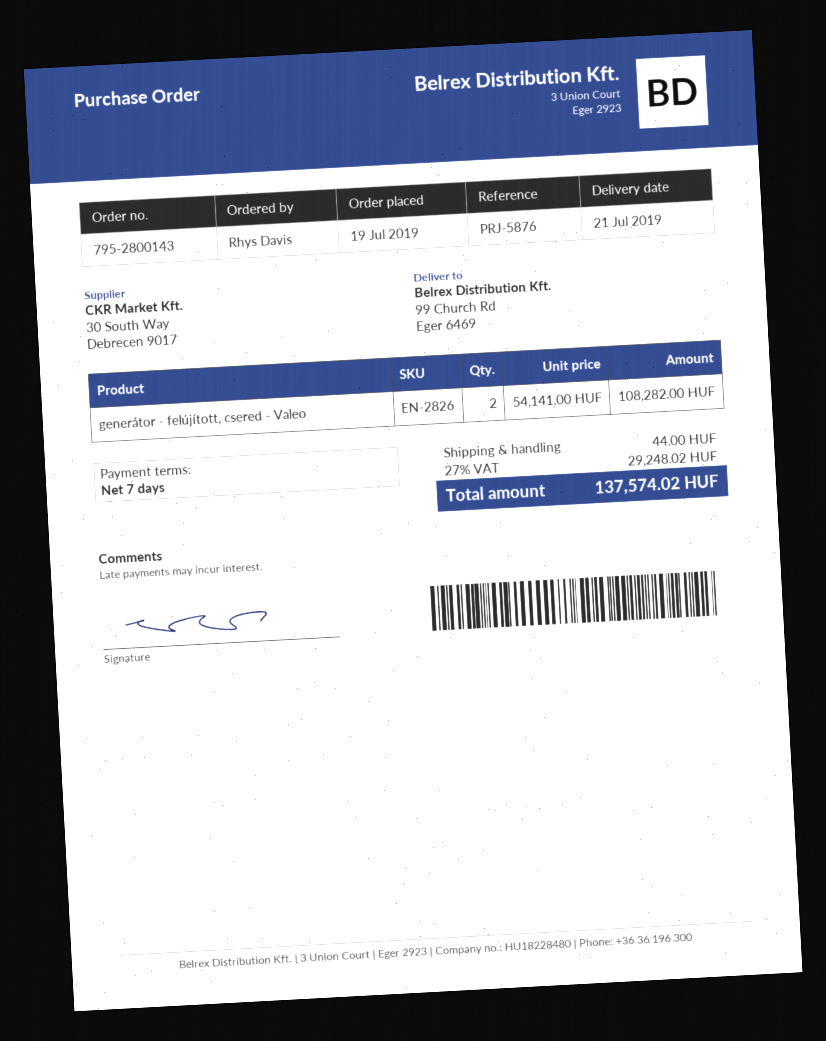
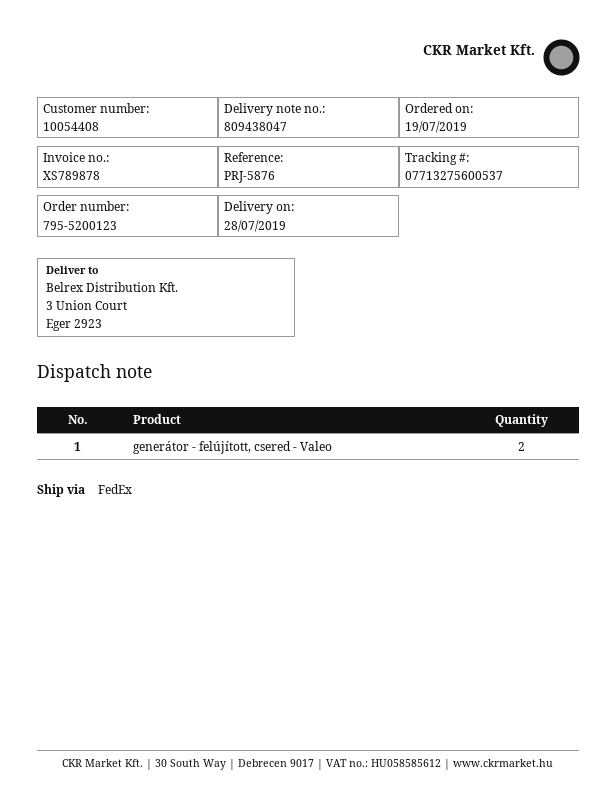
order number: 795-2800143 -> 795-5200123
delivery date: 2019-07-21 -> 2019-07-28
ship to: 99 Church Rd, Eger 6469 -> 3 Union Court, Eger 2923

